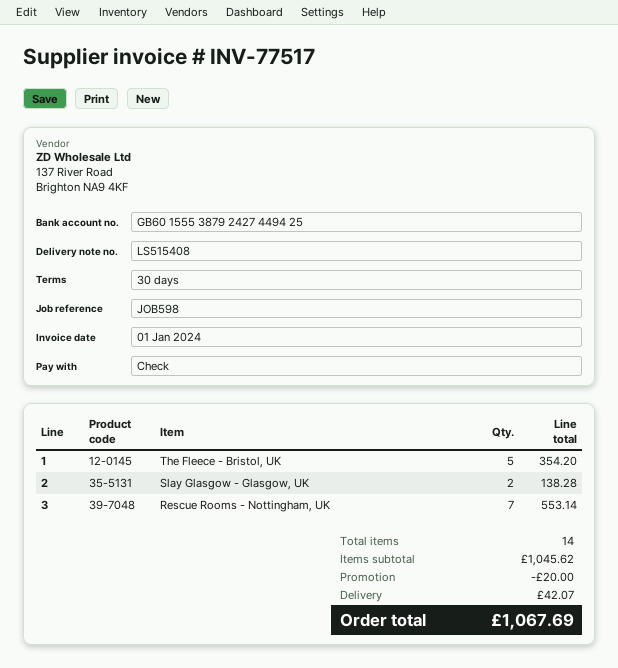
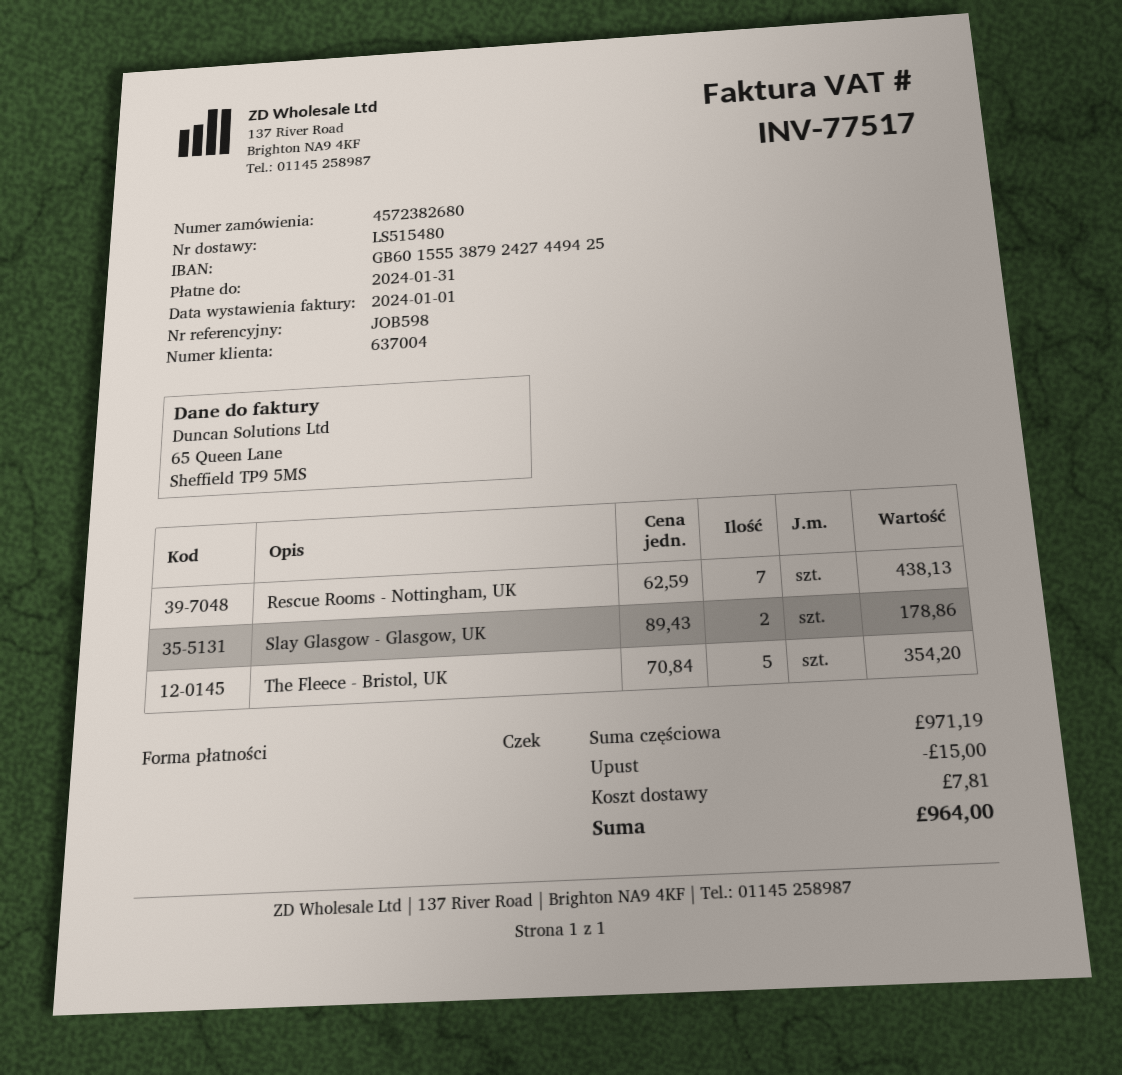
delivery note number: LS515408 -> LS515480
Slay Glasgow - Glasgow, UK: 2 for 138.28 -> 2 for 178.86
Rescue Rooms - Nottingham, UK: 7 for 553.14 -> 7 for 438.13
subtotal: 1045.62 -> 971.19
discount: 20.00 -> 15.00
shipping: 42.07 -> 7.81
total: 1067.69 -> 964.00

